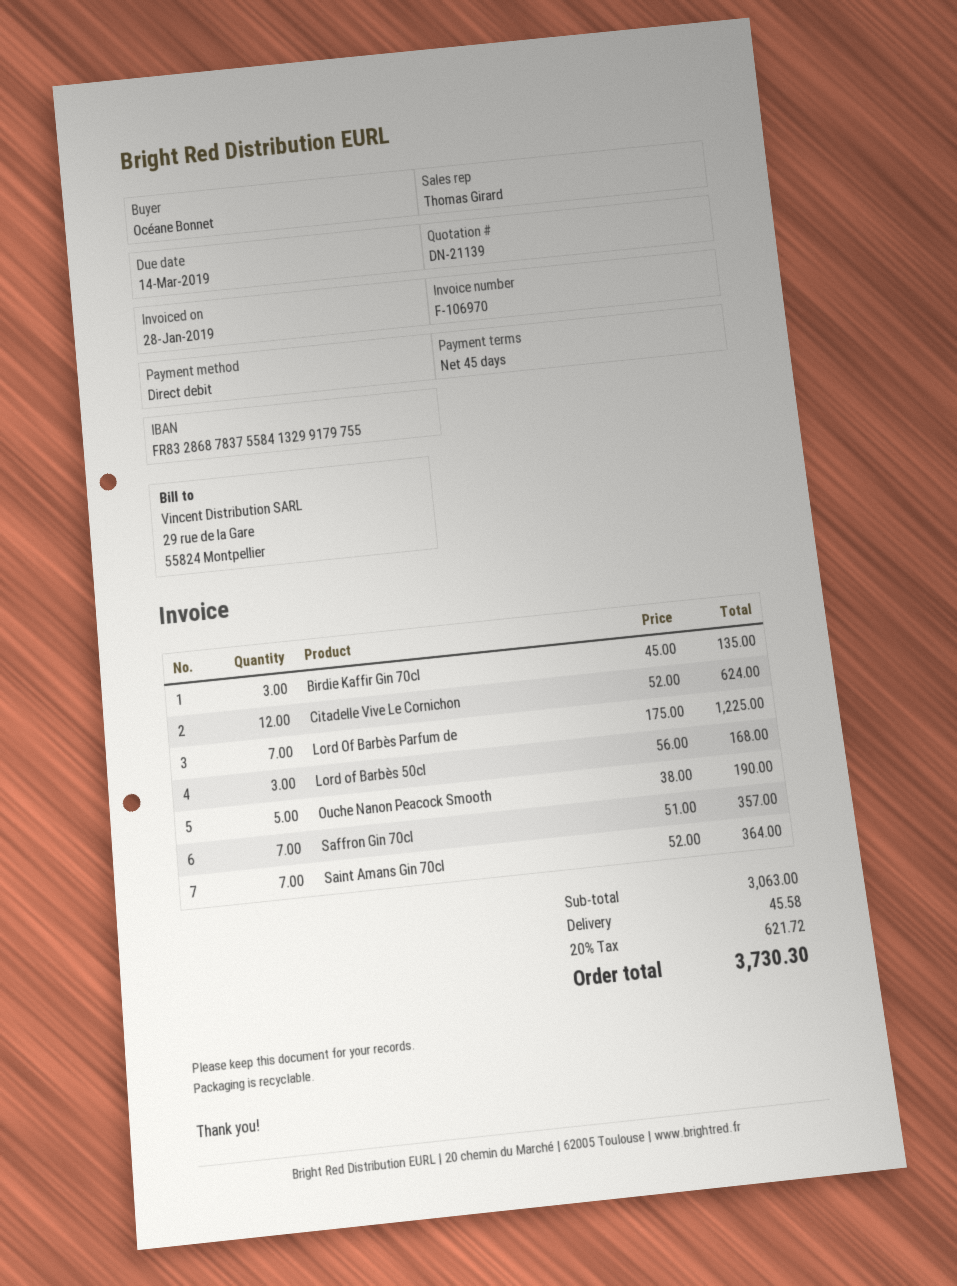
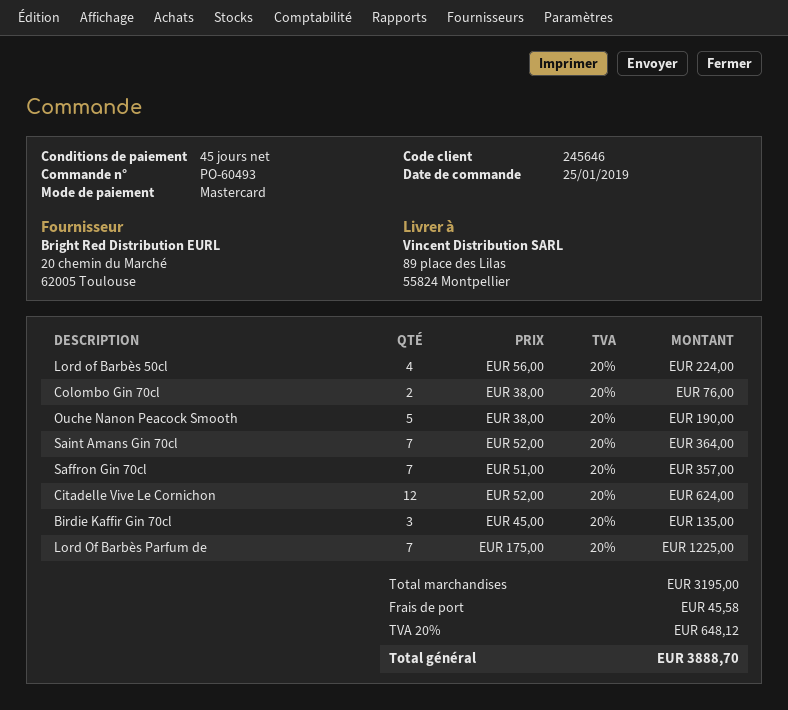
payment method: direct debit -> Mastercard
Lord of Barbès 50cl: 3 x 56.00 = 168.00 -> 4 x 56.00 = 224.00
Colombo Gin 70cl: none -> 2 x 38.00 = 76.00
subtotal: 3063.00 -> 3195.00
tax: 20% = 621.72 -> 20% = 648.12
total: 3730.30 -> 3888.70

